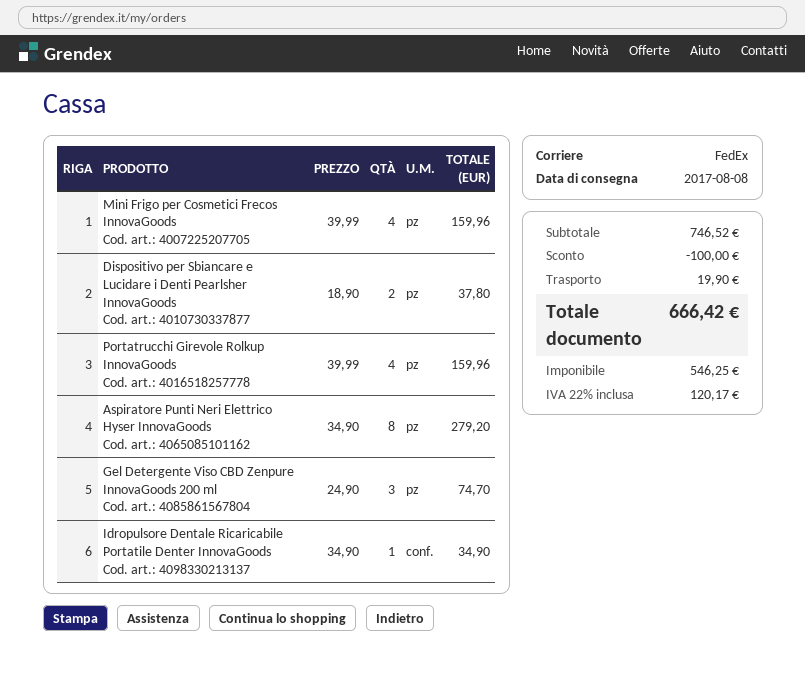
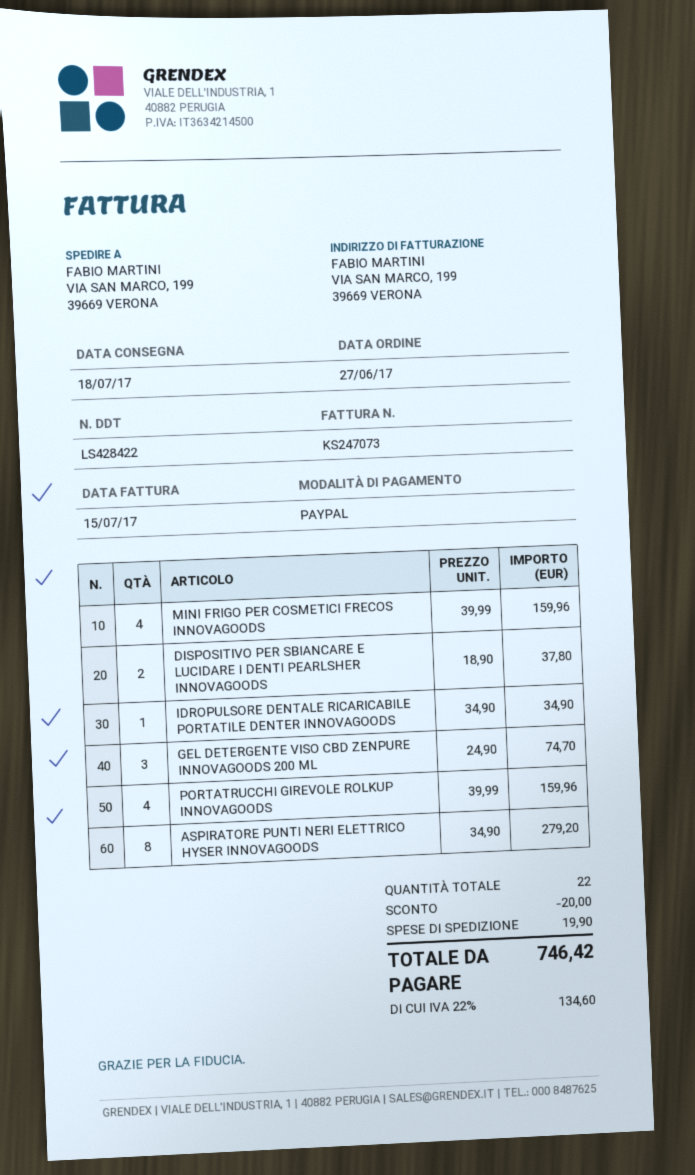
delivery date: 2017-08-08 -> 2017-07-18
discount: 100.00 -> 20.00
tax: 22% = 120.17 -> 22% = 134.60
total: 666.42 -> 746.42

